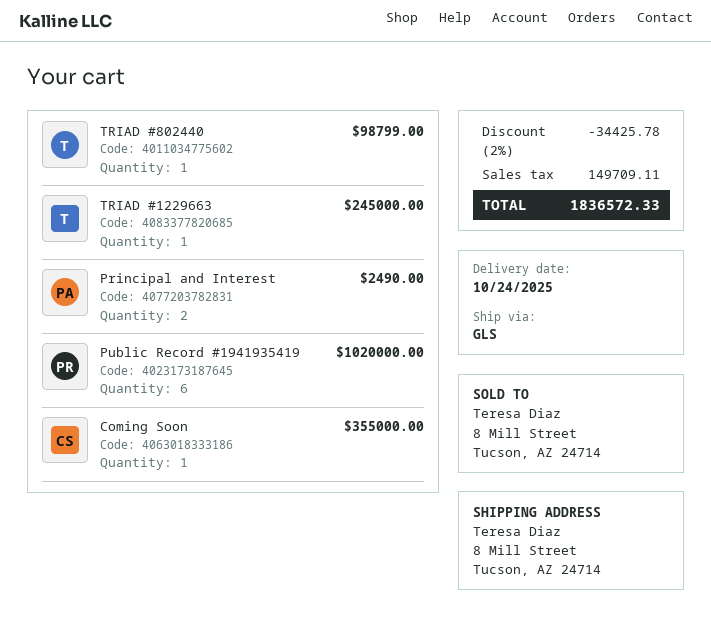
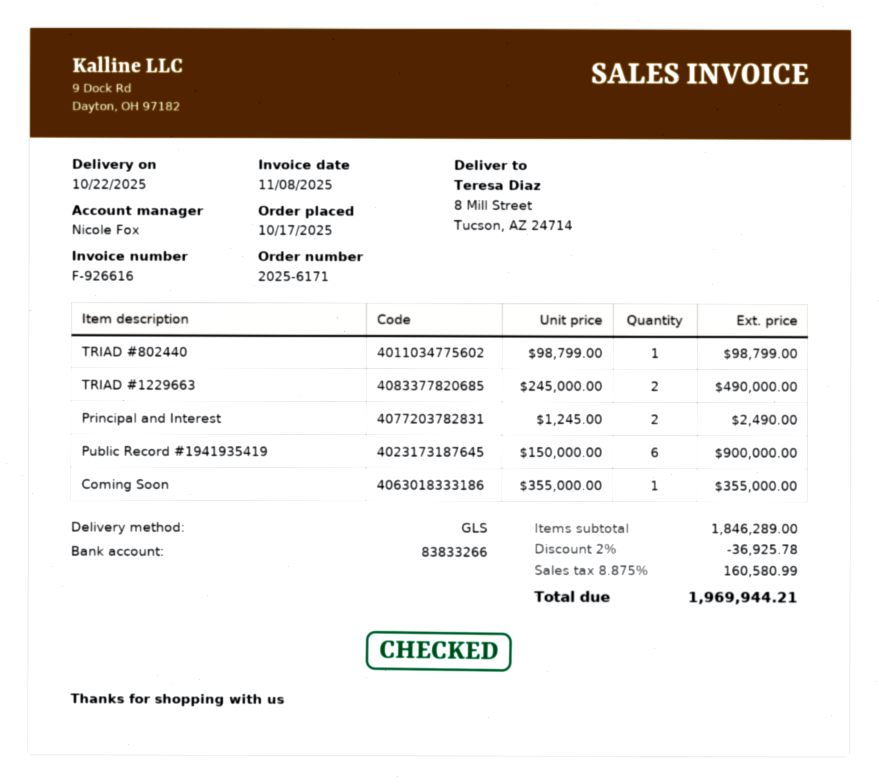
delivery date: 2025-10-24 -> 2025-10-22
TRIAD #1229663: 1 for 245000.00 -> 2 for 490000.00
Public Record #1941935419: 6 for 1020000.00 -> 6 for 900000.00
discount: 2% = 34425.78 -> 2% = 36925.78
tax: 149709.11 -> 160580.99
total: 1836572.33 -> 1969944.21

